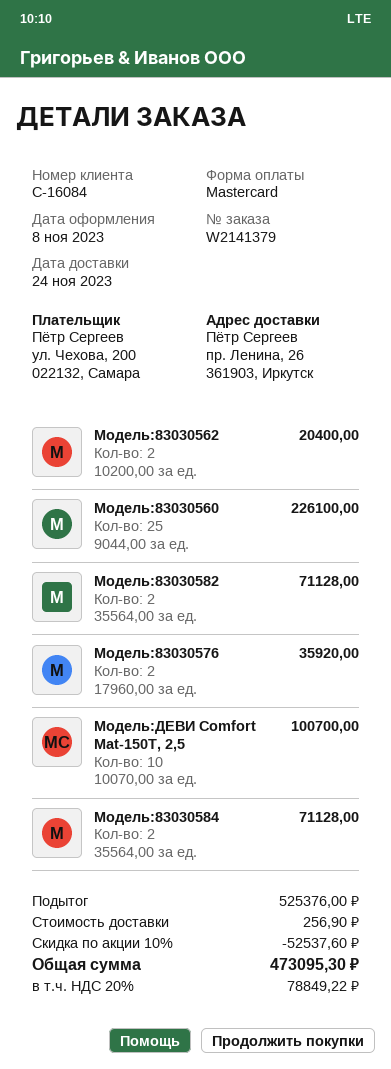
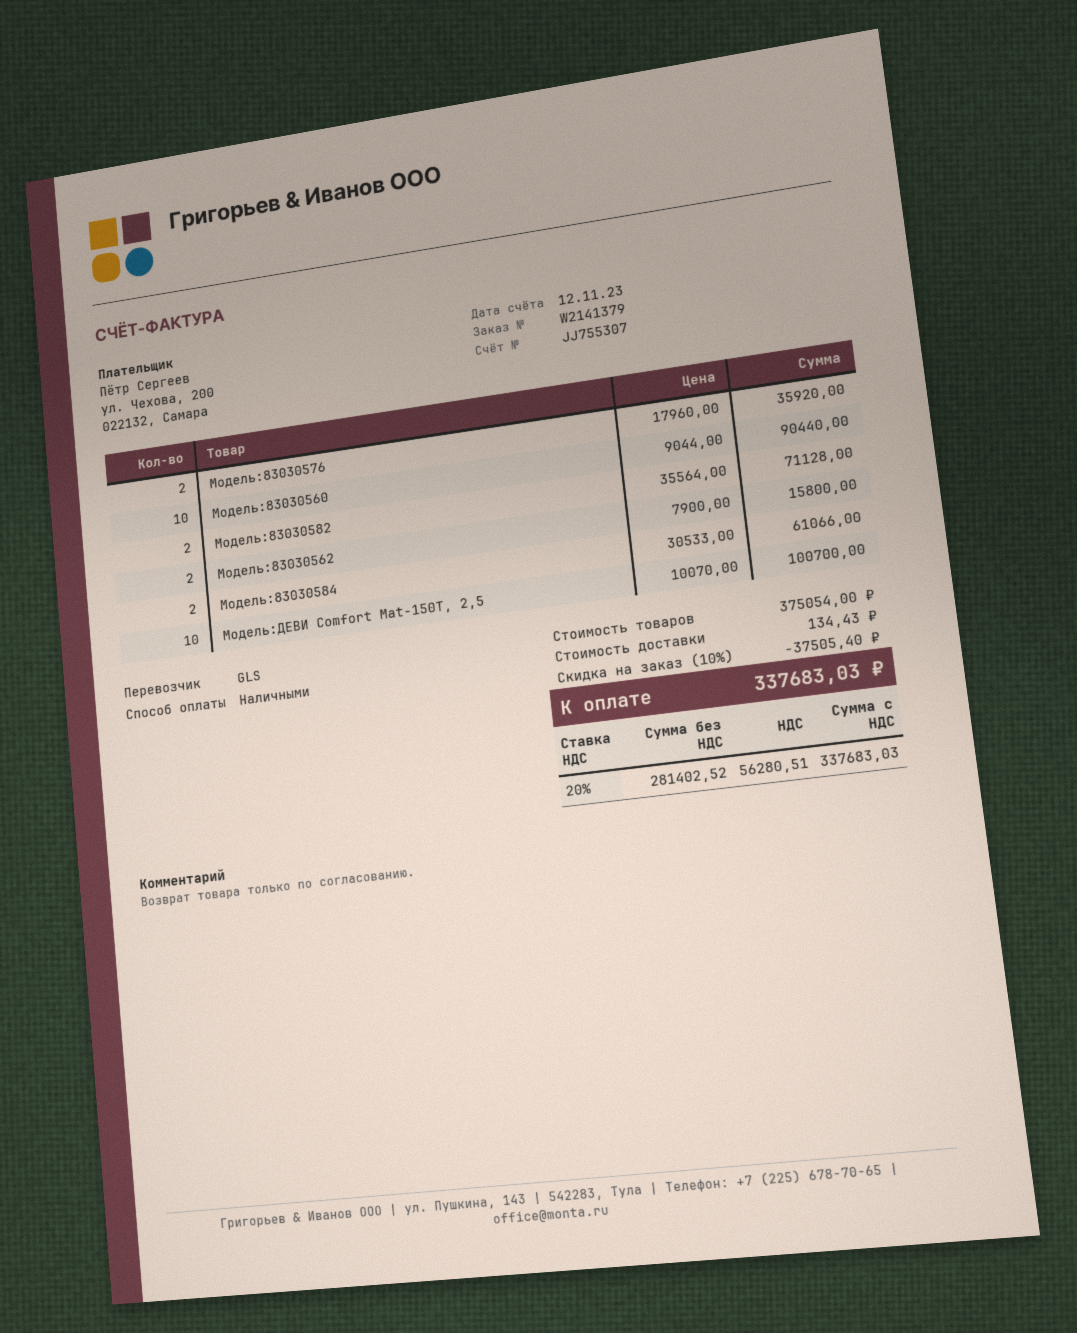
payment method: Mastercard -> cash
Модель:83030562: 2 x 10200.00 = 20400.00 -> 2 x 7900.00 = 15800.00
Модель:83030560: 25 x 9044.00 = 226100.00 -> 10 x 9044.00 = 90440.00
Модель:83030584: 2 x 35564.00 = 71128.00 -> 2 x 30533.00 = 61066.00
subtotal: 525376.00 -> 375054.00
discount: 10% = 52537.60 -> 10% = 37505.40
shipping: 256.90 -> 134.43
tax: 20% = 78849.22 -> 20% = 56280.51
total: 473095.30 -> 337683.03

